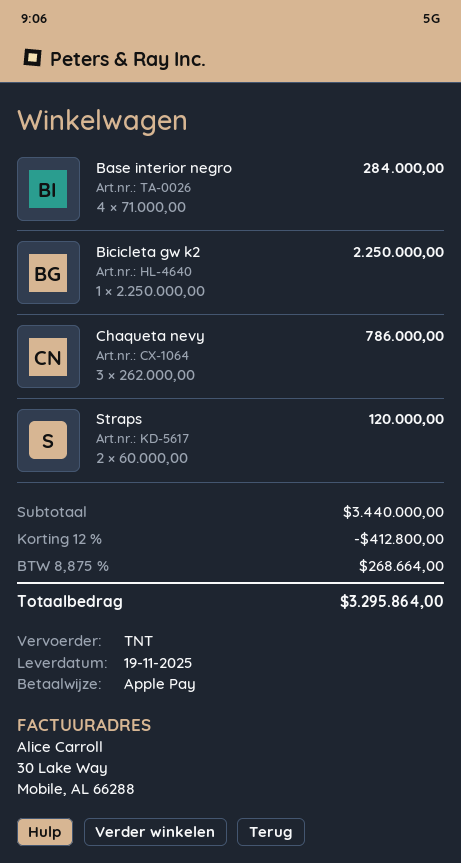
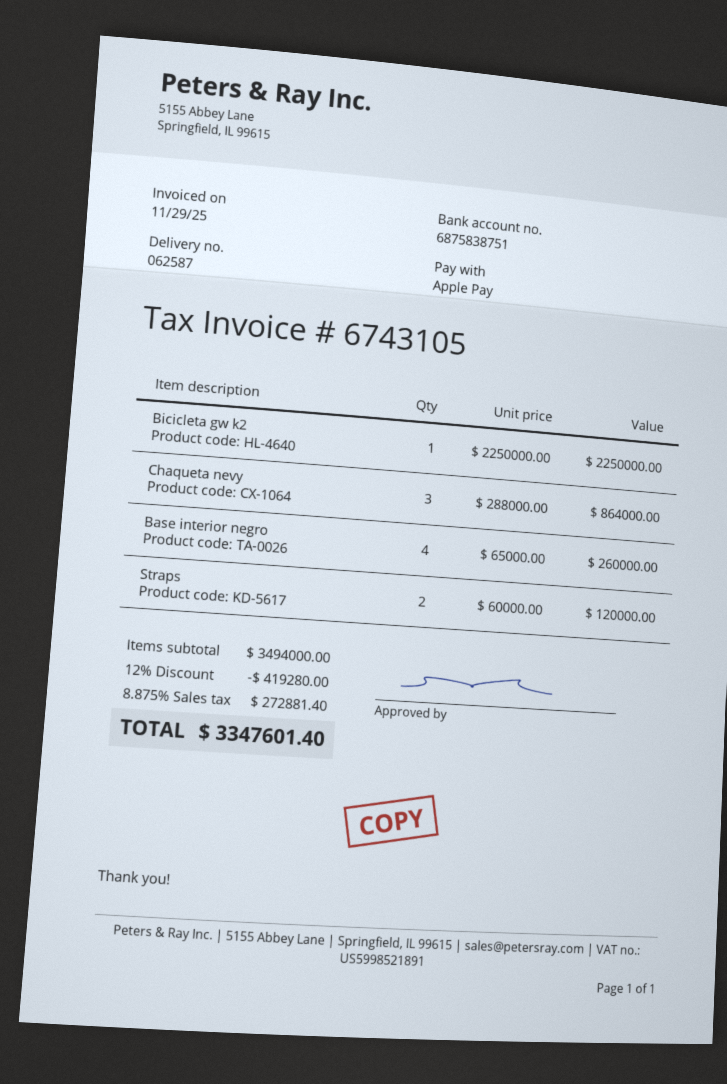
Base interior negro: 4 x 71000.00 = 284000.00 -> 4 x 65000.00 = 260000.00
Chaqueta nevy: 3 x 262000.00 = 786000.00 -> 3 x 288000.00 = 864000.00
subtotal: 3440000.00 -> 3494000.00
discount: 12% = 412800.00 -> 12% = 419280.00
tax: 8.875% = 268664.00 -> 8.875% = 272881.40
total: 3295864.00 -> 3347601.40

